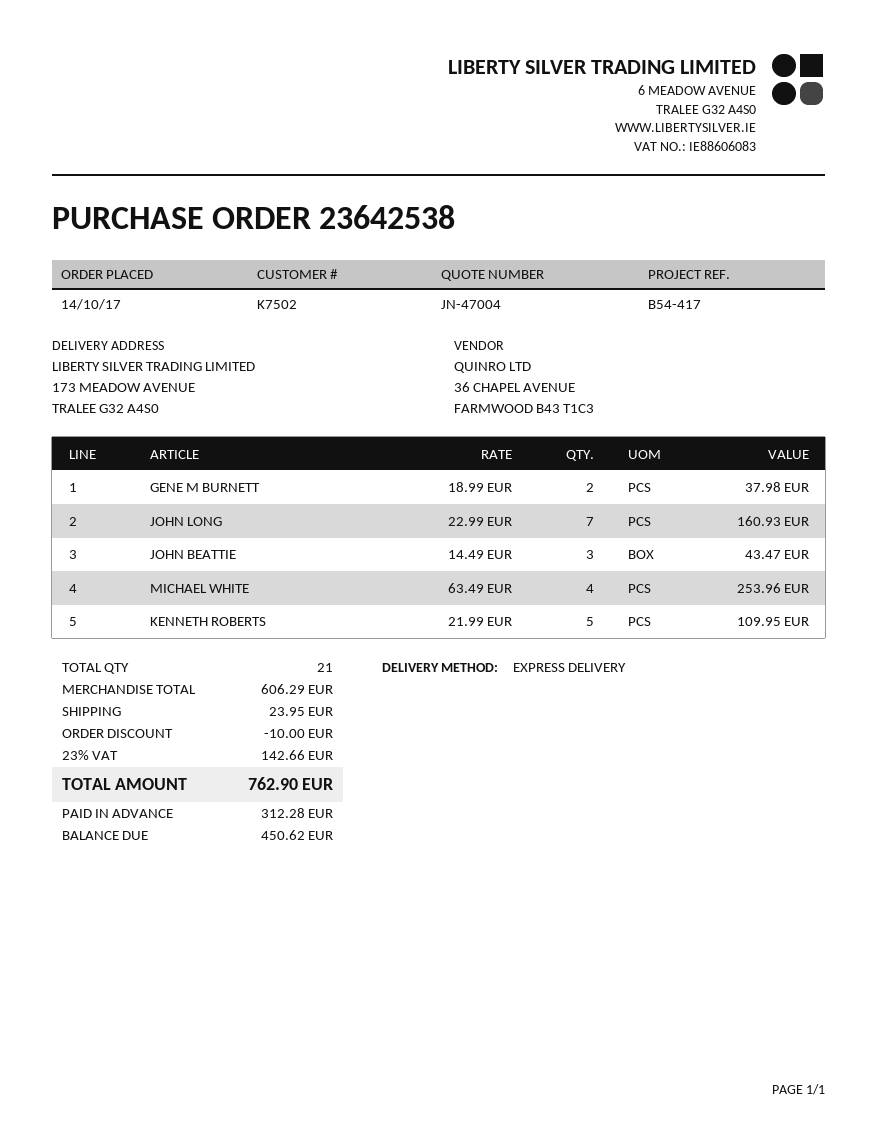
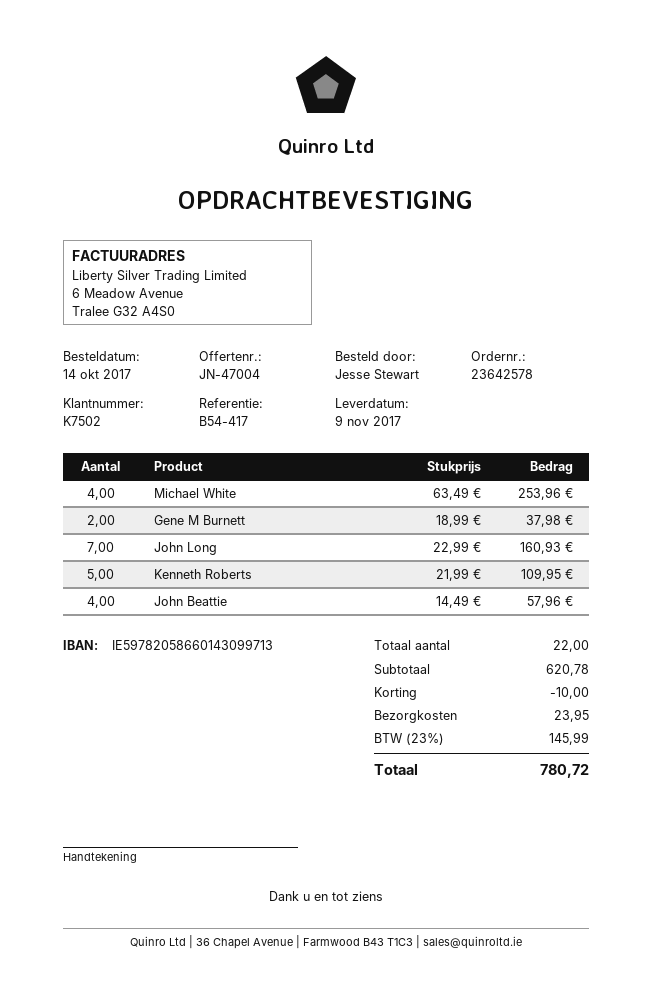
order number: 23642538 -> 23642578
JOHN BEATTIE: 3 x 14.49 = 43.47 -> 4 x 14.49 = 57.96
total quantity: 21 -> 22
subtotal: 606.29 -> 620.78
tax: 23% = 142.66 -> 23% = 145.99
total: 762.90 -> 780.72

